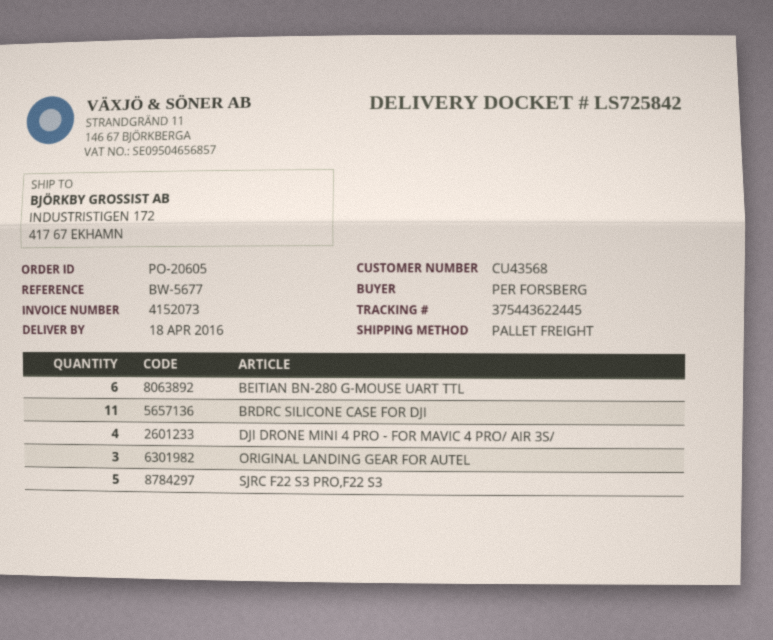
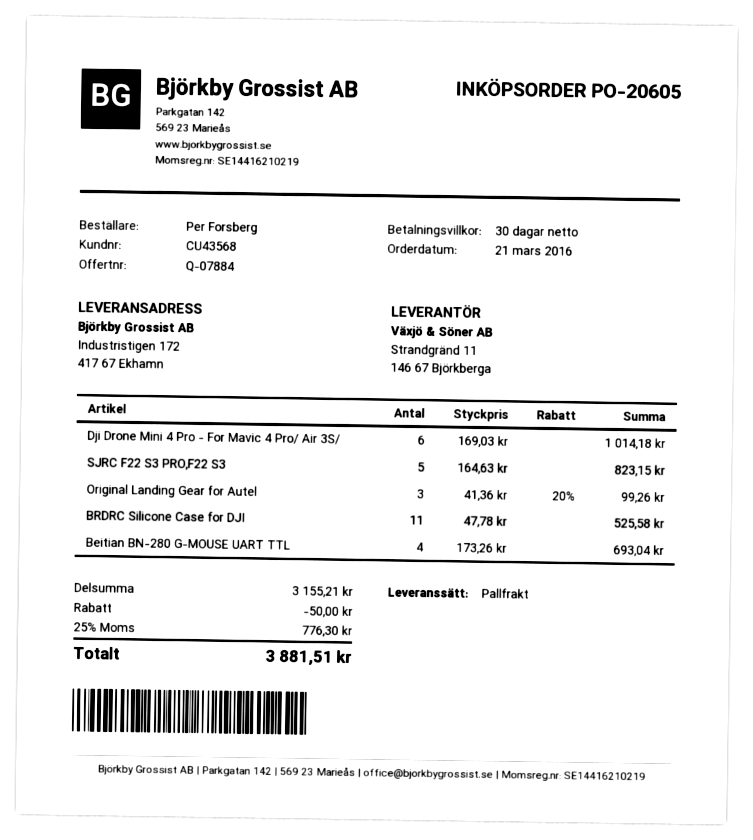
BEITIAN BN-280 G-MOUSE UART TTL: 6 -> 4
DJI DRONE MINI 4 PRO - FOR MAVIC 4 PRO/ AIR 3S/: 4 -> 6

